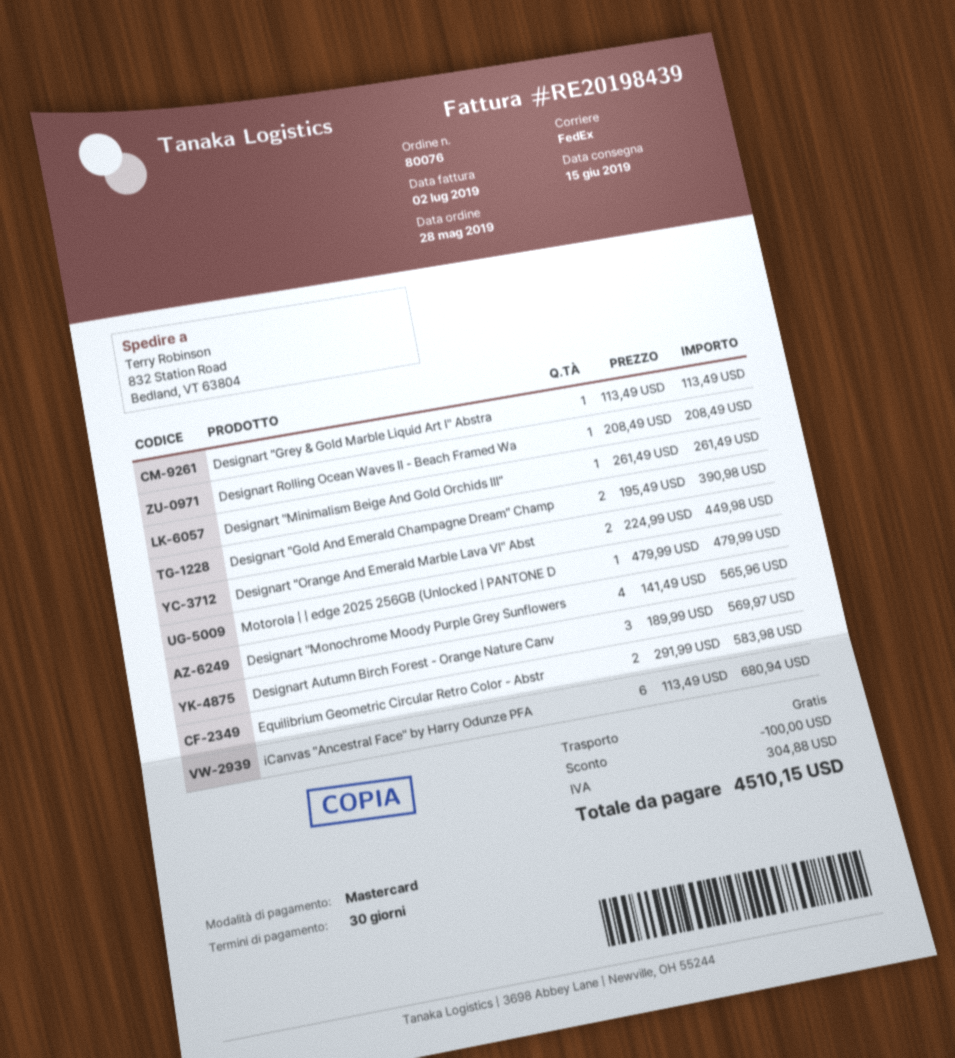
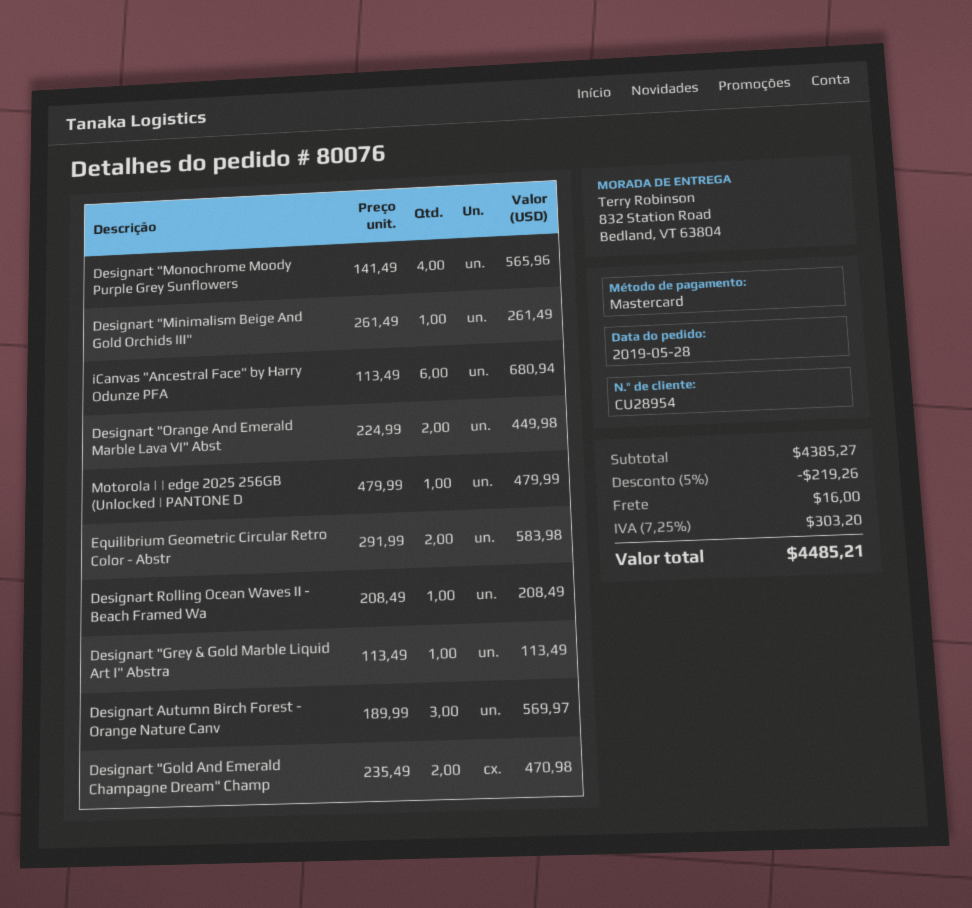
Designart "Gold And Emerald Champagne Dream" Champ: 2 x 195.49 = 390.98 -> 2 x 235.49 = 470.98
discount: 100.00 -> 219.26
shipping: 0.00 -> 16.00
tax: 304.88 -> 303.20
total: 4510.15 -> 4485.21

